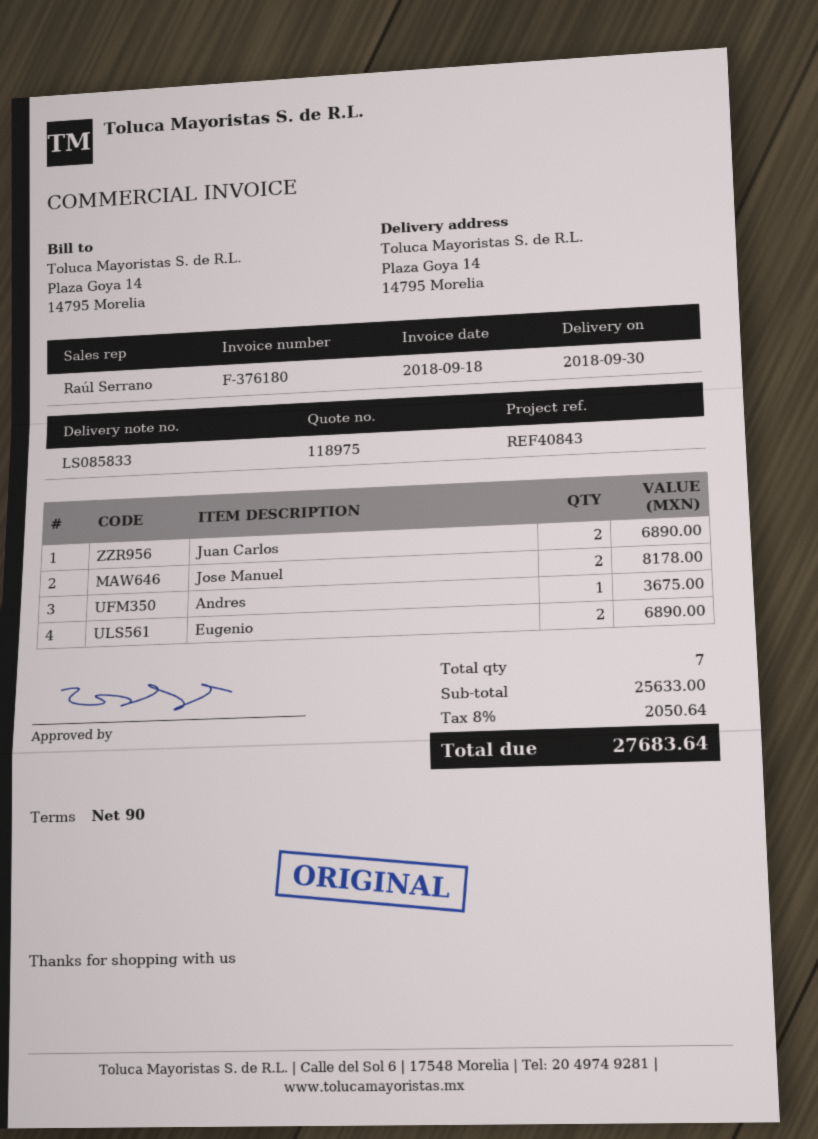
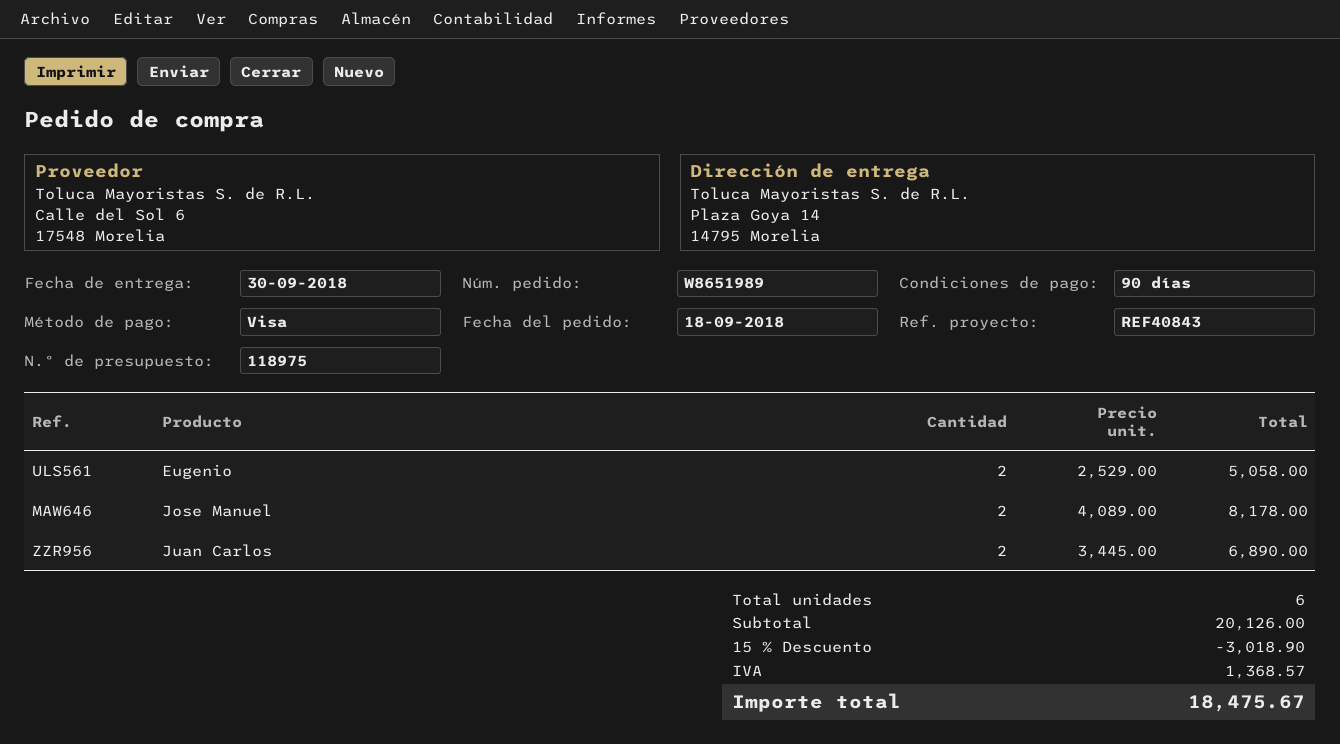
Andres: 1 for 3675.00 -> none
Eugenio: 2 for 6890.00 -> 2 for 5058.00
total quantity: 7 -> 6
subtotal: 25633.00 -> 20126.00
discount: none -> 15% = 3018.90
tax: 2050.64 -> 1368.57
total: 27683.64 -> 18475.67

